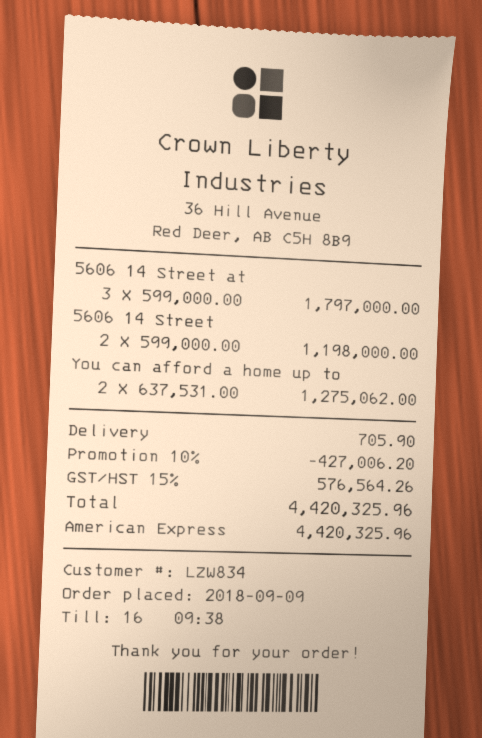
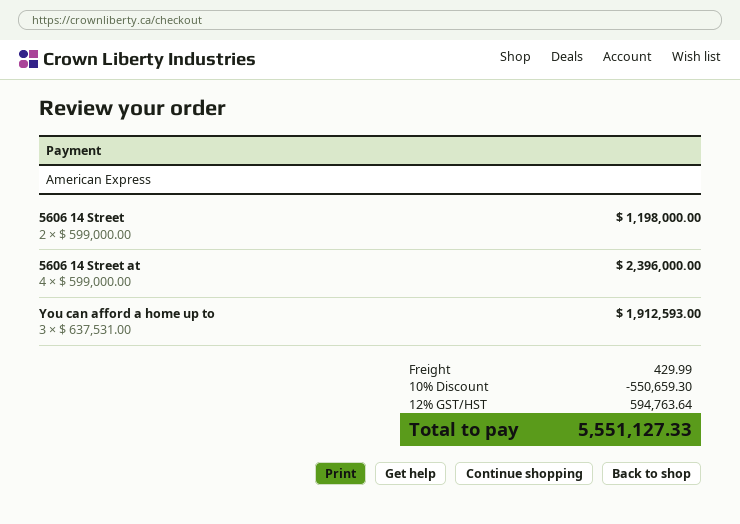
5606 14 Street at: 3 x 599000.00 = 1797000.00 -> 4 x 599000.00 = 2396000.00
You can afford a home up to: 2 x 637531.00 = 1275062.00 -> 3 x 637531.00 = 1912593.00
discount: 10% = 427006.20 -> 10% = 550659.30
shipping: 705.90 -> 429.99
tax: 15% = 576564.26 -> 12% = 594763.64
total: 4420325.96 -> 5551127.33

